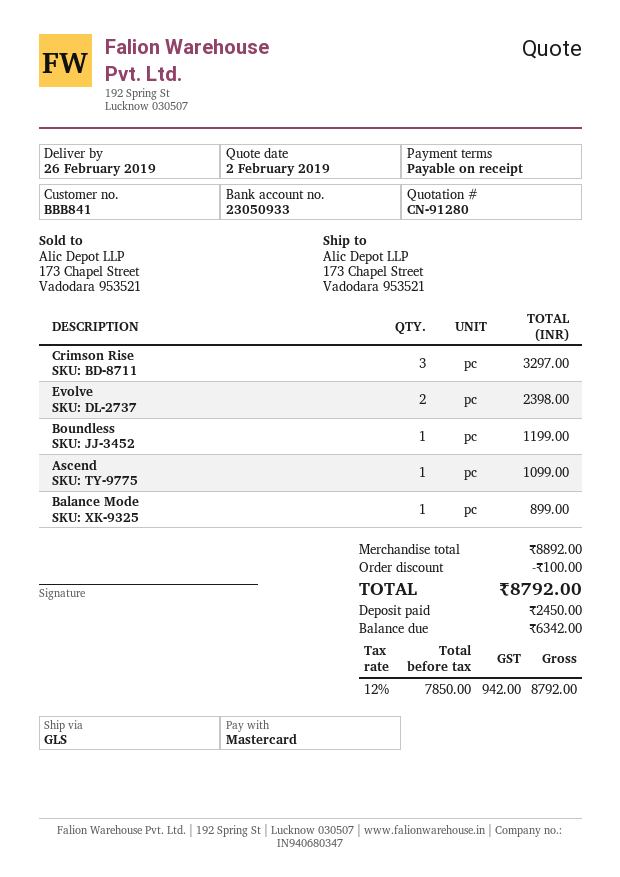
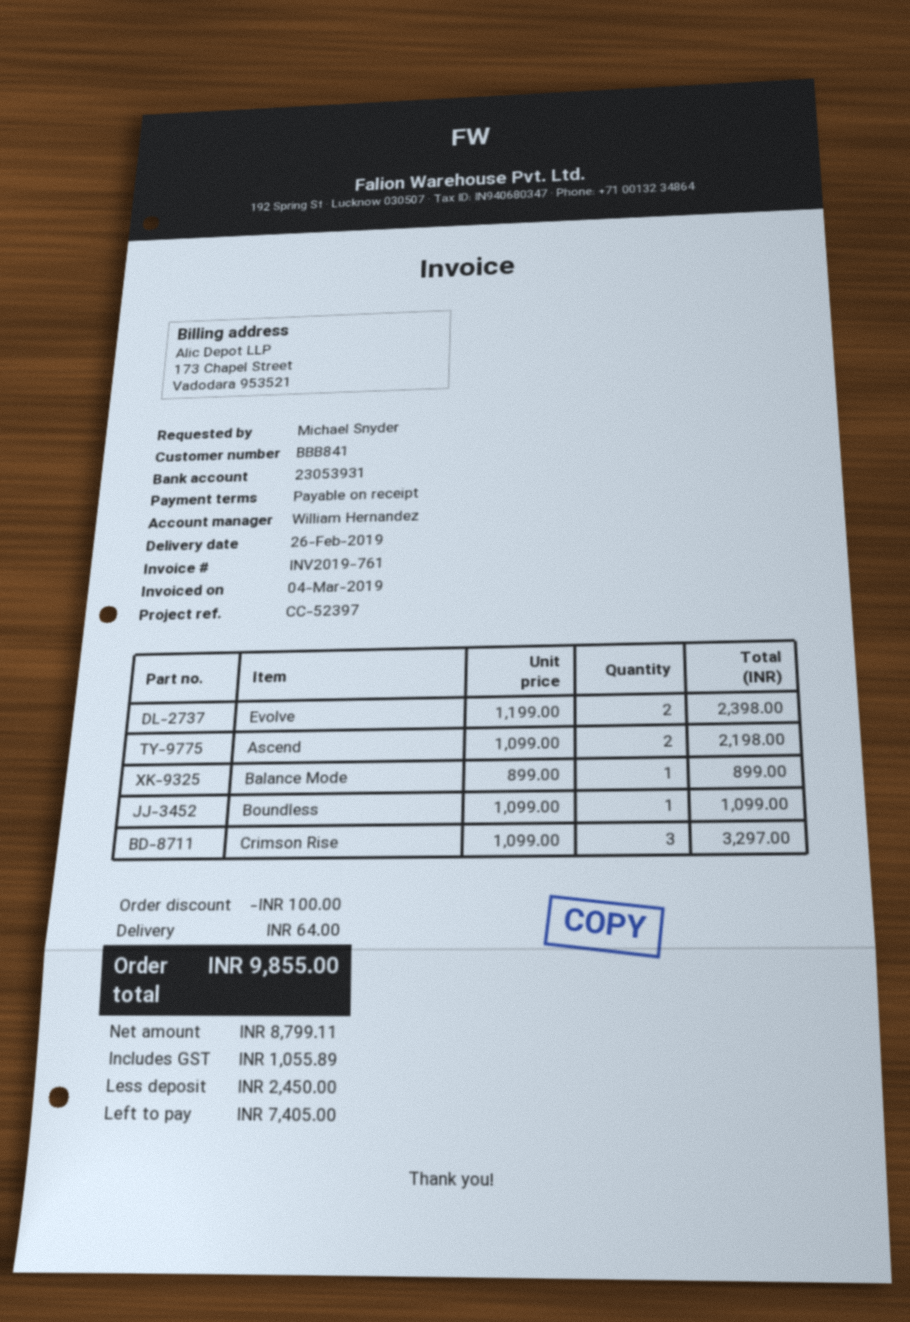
bank account: 23050933 -> 23053931
Boundless: 1 for 1199.00 -> 1 for 1099.00
Ascend: 1 for 1099.00 -> 2 for 2198.00
shipping: none -> 64.00
net: 7850.00 -> 8799.11
tax: 942.00 -> 1055.89
total: 8792.00 -> 9855.00
balance: 6342.00 -> 7405.00

